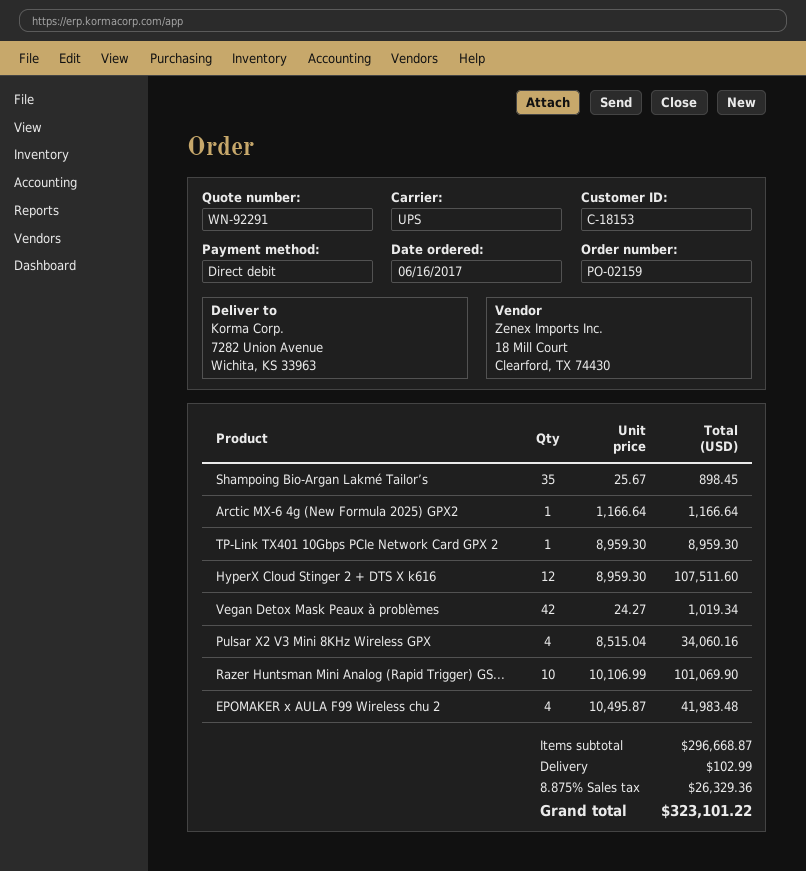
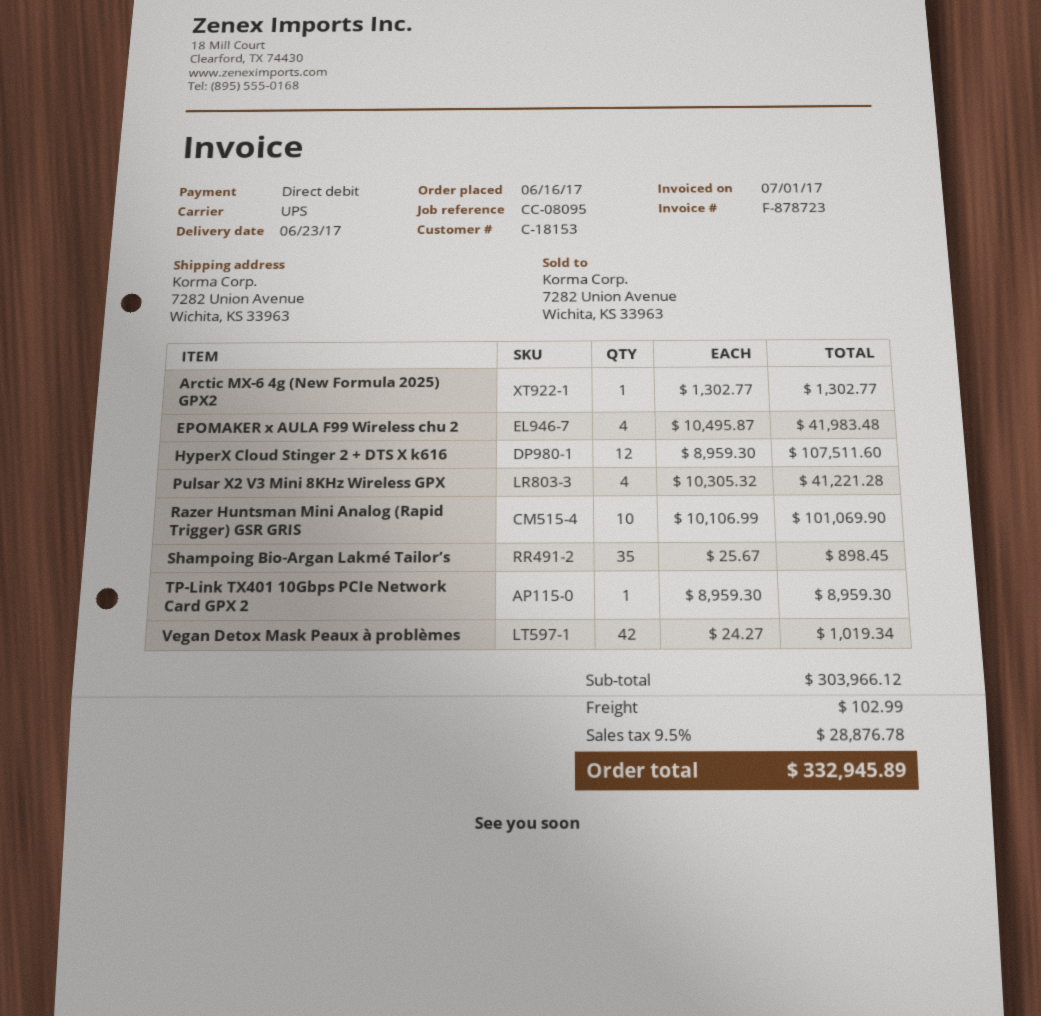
Arctic MX-6 4g (New Formula 2025) GPX2: 1 x 1166.64 = 1166.64 -> 1 x 1302.77 = 1302.77
Pulsar X2 V3 Mini 8KHz Wireless GPX: 4 x 8515.04 = 34060.16 -> 4 x 10305.32 = 41221.28
subtotal: 296668.87 -> 303966.12
tax: 8.875% = 26329.36 -> 9.5% = 28876.78
total: 323101.22 -> 332945.89

